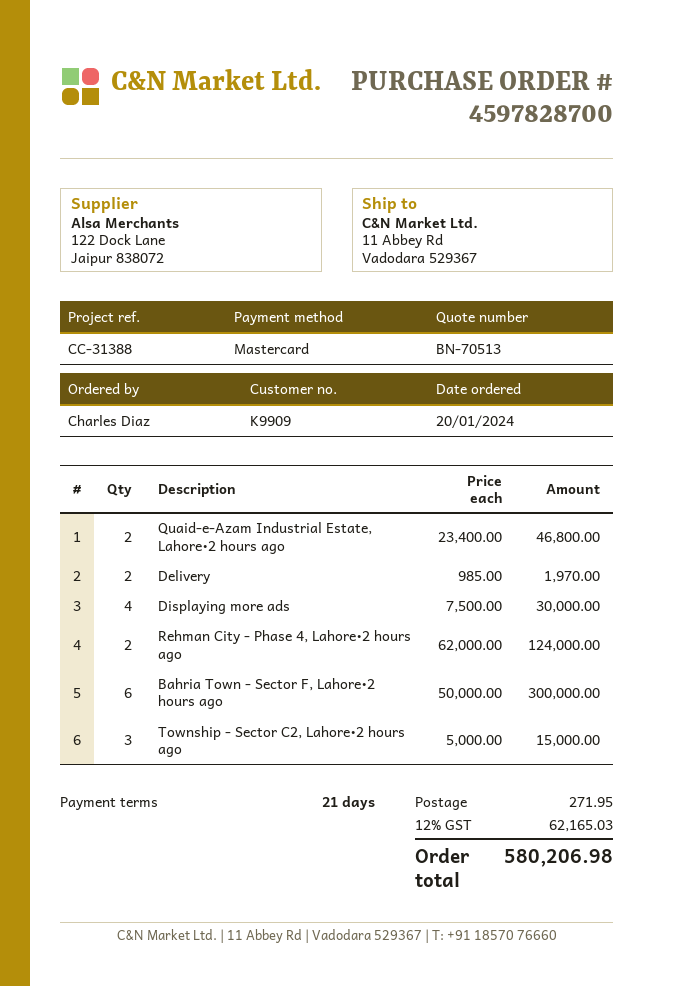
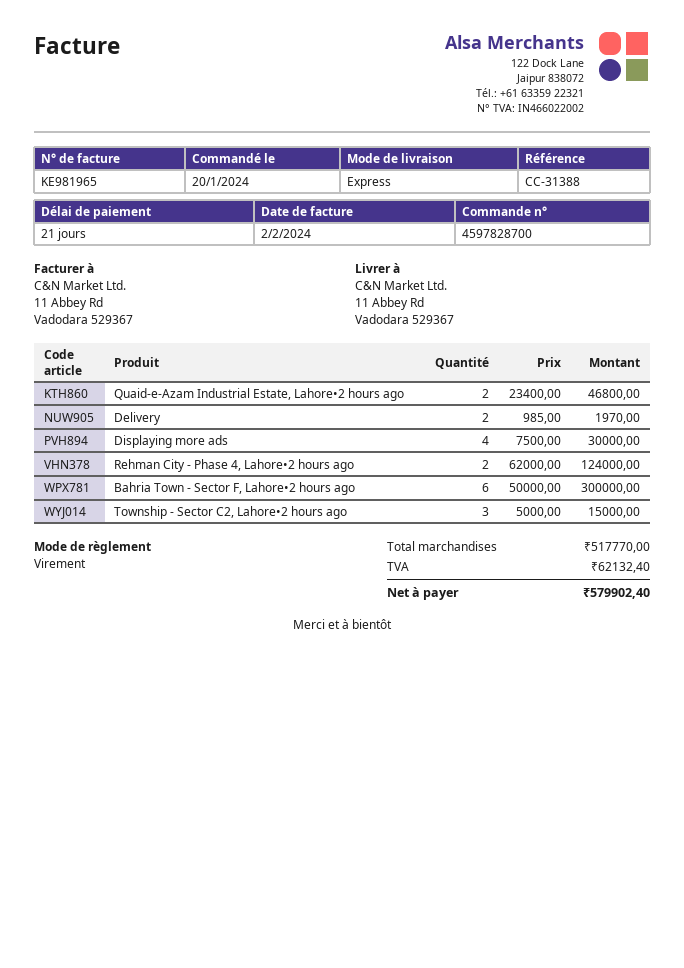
payment method: Mastercard -> bank transfer
shipping: 271.95 -> none
tax: 62165.03 -> 62132.40
total: 580206.98 -> 579902.40

